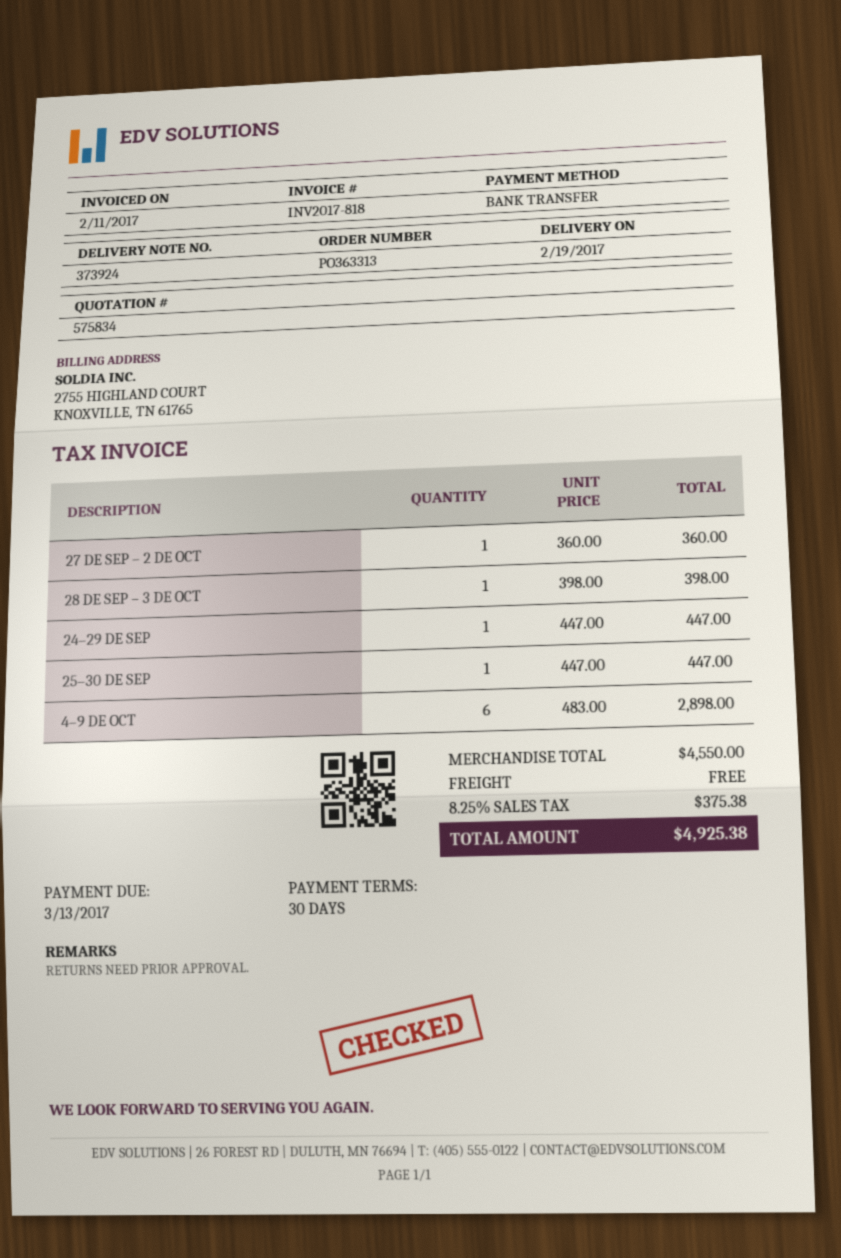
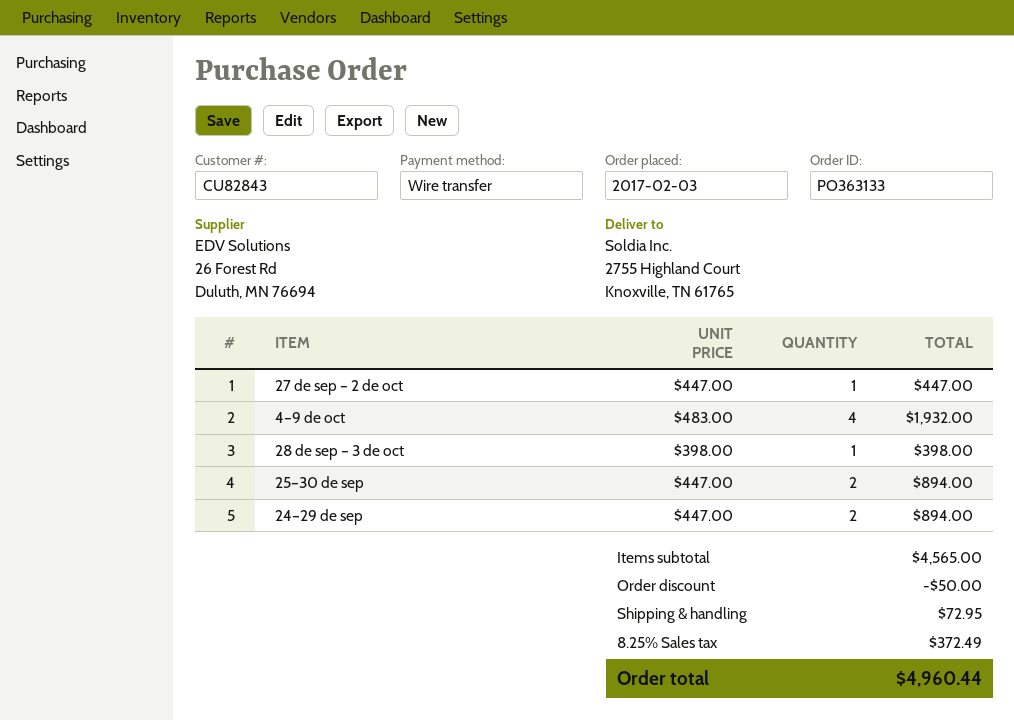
order number: PO363313 -> PO363133
27 DE SEP – 2 DE OCT: 1 x 360.00 = 360.00 -> 1 x 447.00 = 447.00
24–29 DE SEP: 1 x 447.00 = 447.00 -> 2 x 447.00 = 894.00
25–30 DE SEP: 1 x 447.00 = 447.00 -> 2 x 447.00 = 894.00
4–9 DE OCT: 6 x 483.00 = 2898.00 -> 4 x 483.00 = 1932.00
subtotal: 4550.00 -> 4565.00
discount: none -> 50.00
shipping: 0.00 -> 72.95
tax: 8.25% = 375.38 -> 8.25% = 372.49
total: 4925.38 -> 4960.44

